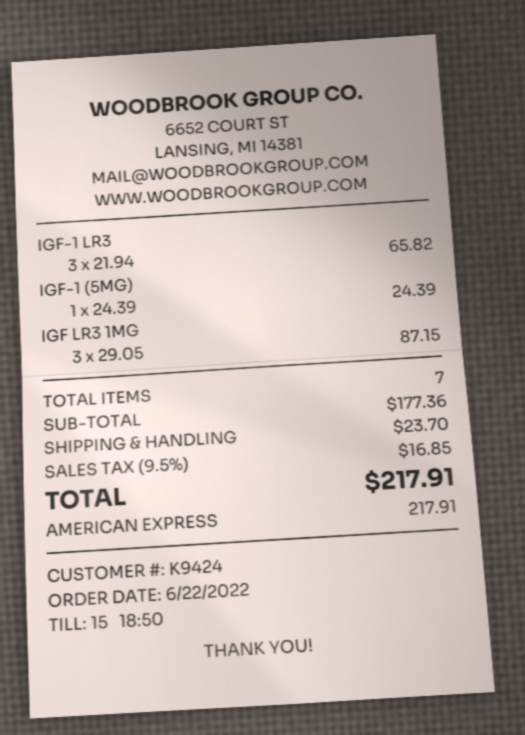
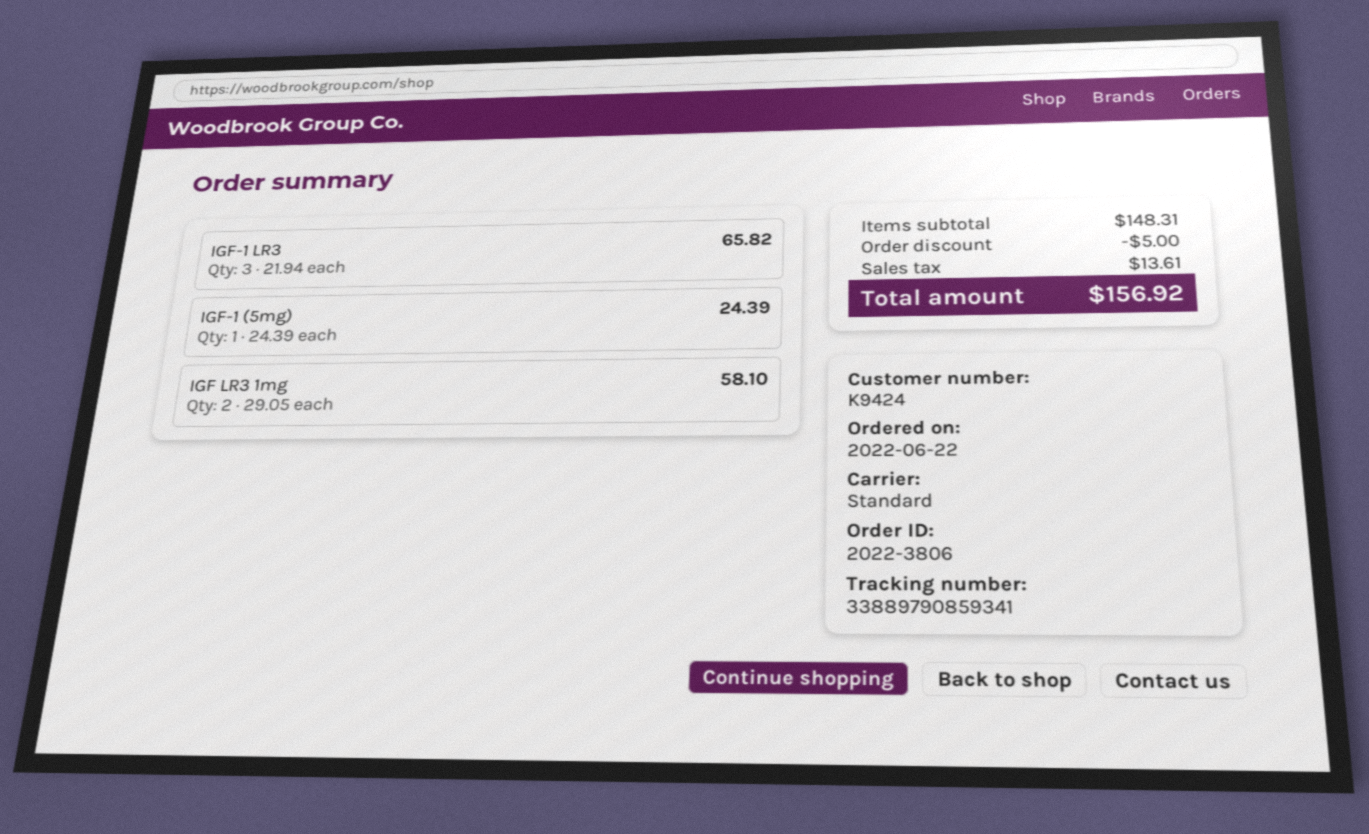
IGF LR3 1MG: 3 x 29.05 = 87.15 -> 2 x 29.05 = 58.10
subtotal: 177.36 -> 148.31
discount: none -> 5.00
shipping: 23.70 -> none
tax: 16.85 -> 13.61
total: 217.91 -> 156.92

